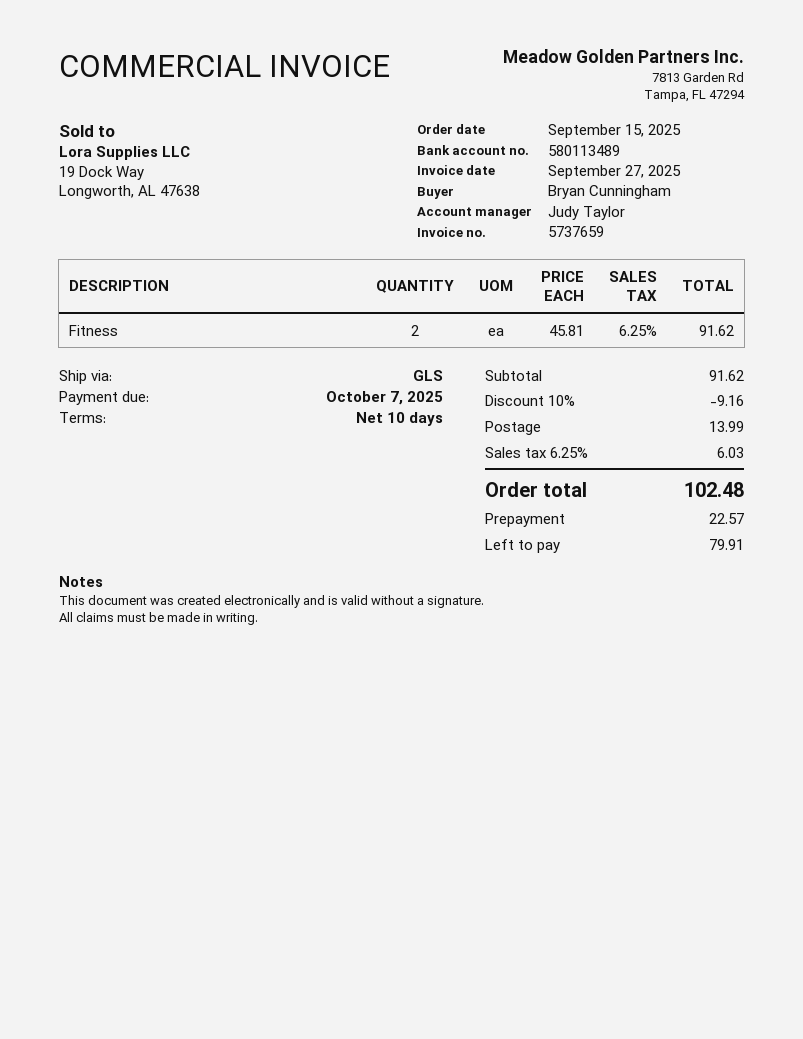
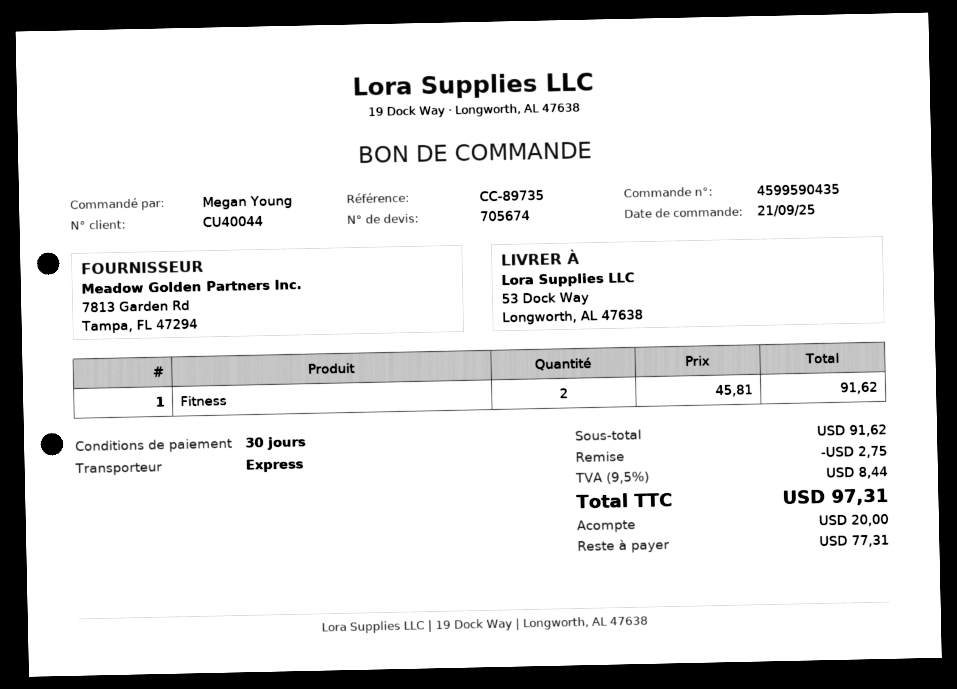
order date: 2025-09-15 -> 2025-09-21
payment terms: 10 days -> 30 days
ordered by: Bryan Cunningham -> Megan Young
shipping method: GLS -> express
discount: 9.16 -> 2.75
shipping: 13.99 -> none
tax: 6.25% = 6.03 -> 9.5% = 8.44
total: 102.48 -> 97.31
deposit: 22.57 -> 20.00
balance: 79.91 -> 77.31

